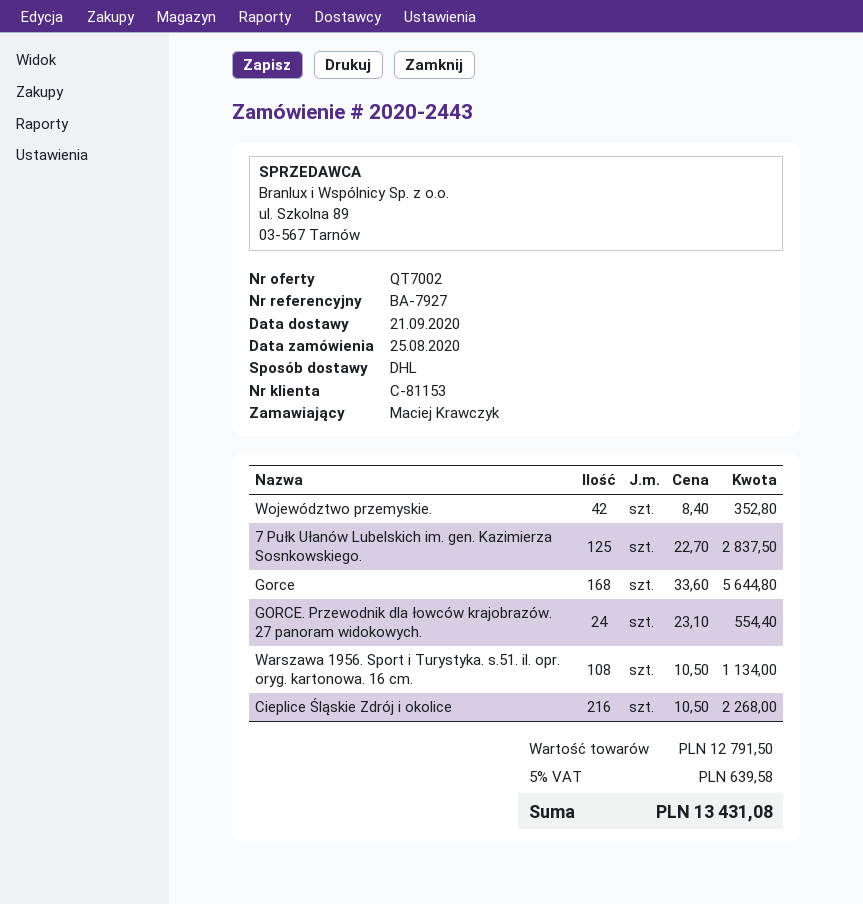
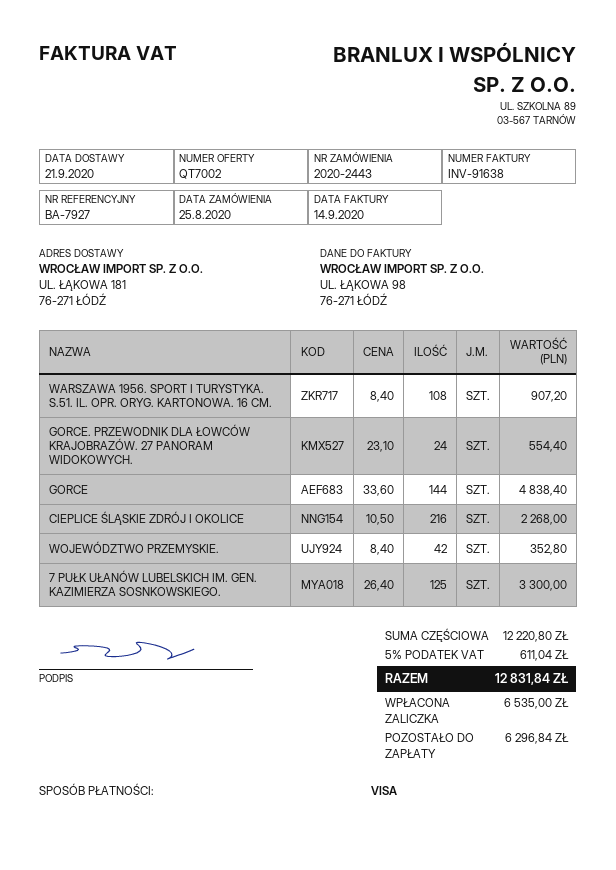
7 Pułk Ułanów Lubelskich im. gen. Kazimierza Sosnkowskiego.: 125 x 22.70 = 2837.50 -> 125 x 26.40 = 3300.00
Gorce: 168 x 33.60 = 5644.80 -> 144 x 33.60 = 4838.40
Warszawa 1956. Sport i Turystyka. s.51. il. opr. oryg. kartonowa. 16 cm.: 108 x 10.50 = 1134.00 -> 108 x 8.40 = 907.20
subtotal: 12791.50 -> 12220.80
tax: 5% = 639.58 -> 5% = 611.04
total: 13431.08 -> 12831.84

